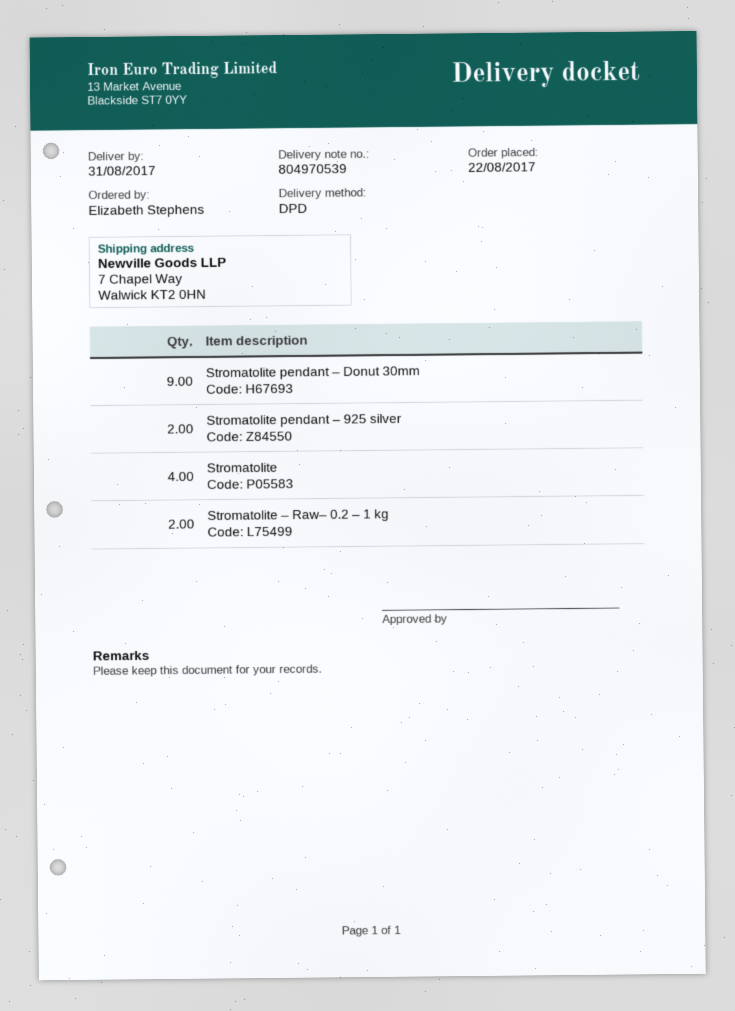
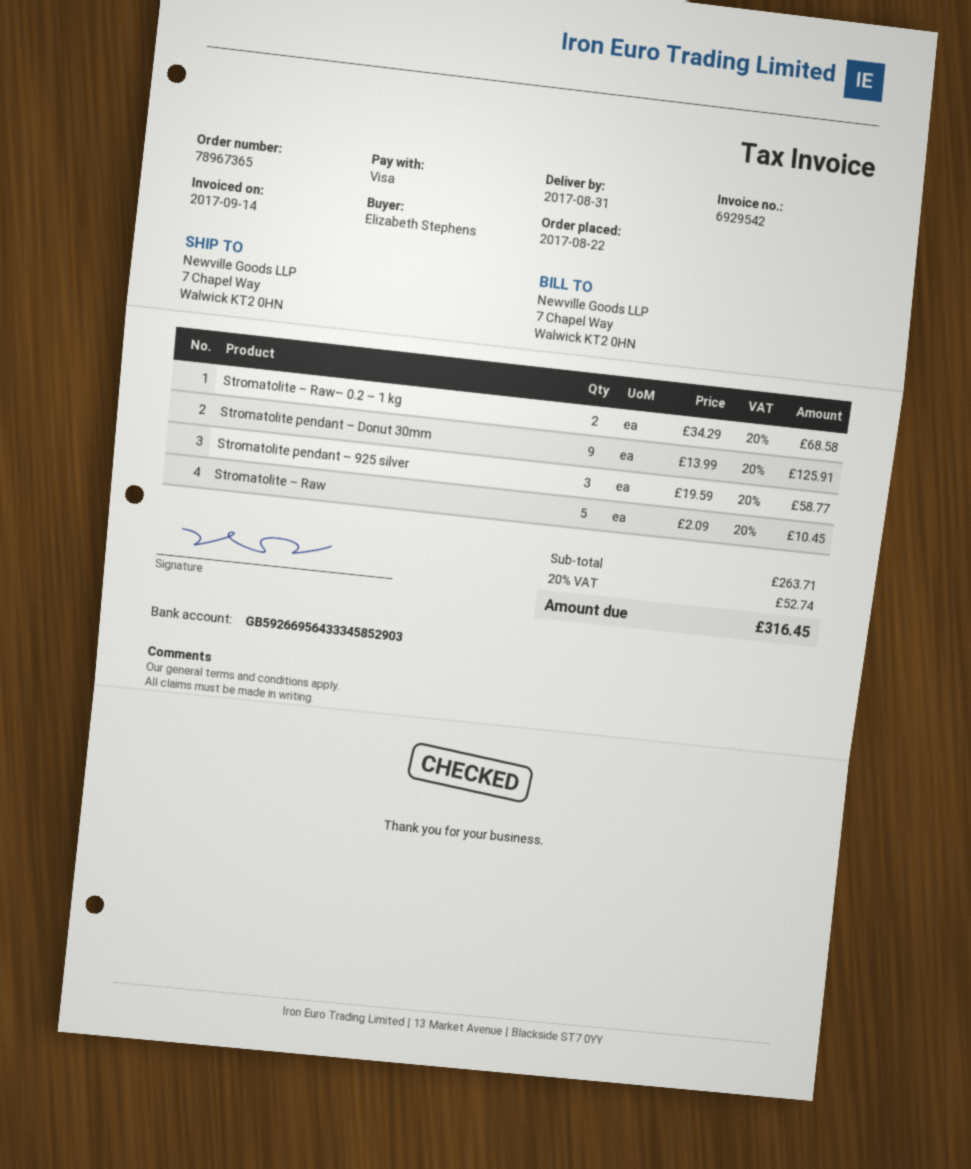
Stromatolite pendant – 925 silver: 2 -> 3
Stromatolite: 4 -> none
Stromatolite – Raw: none -> 5

